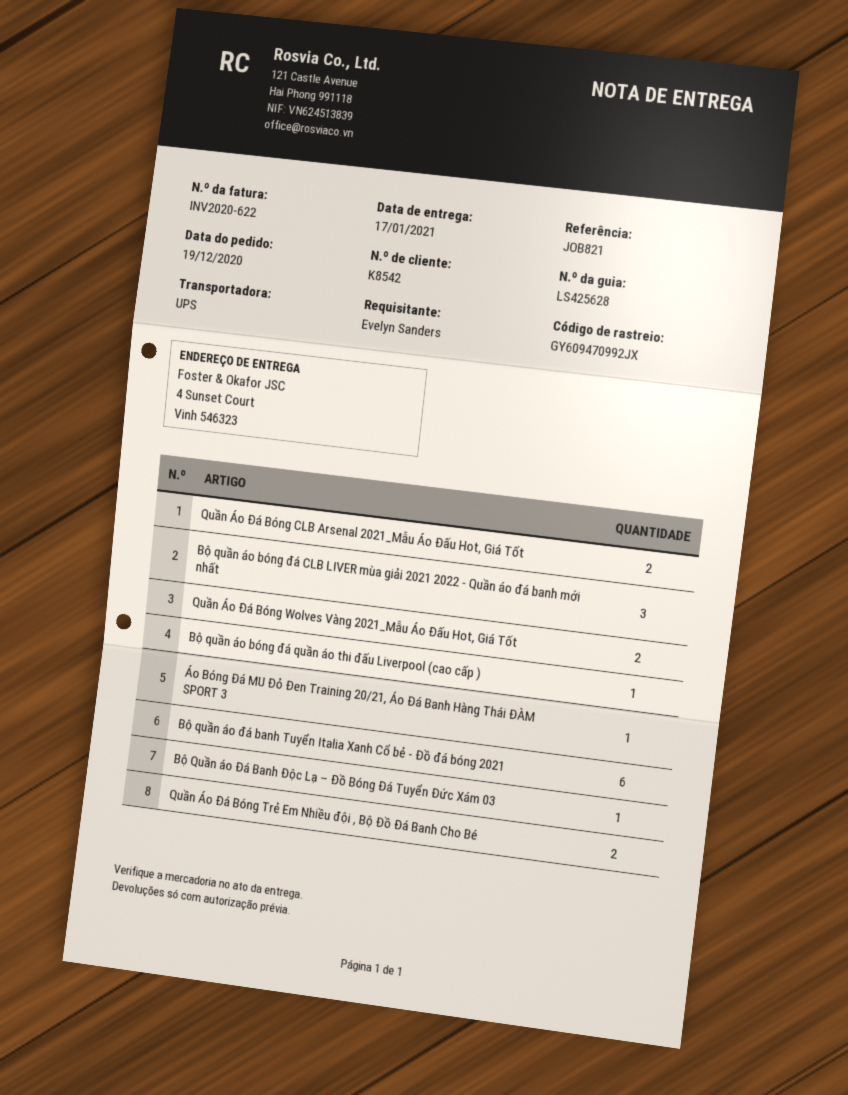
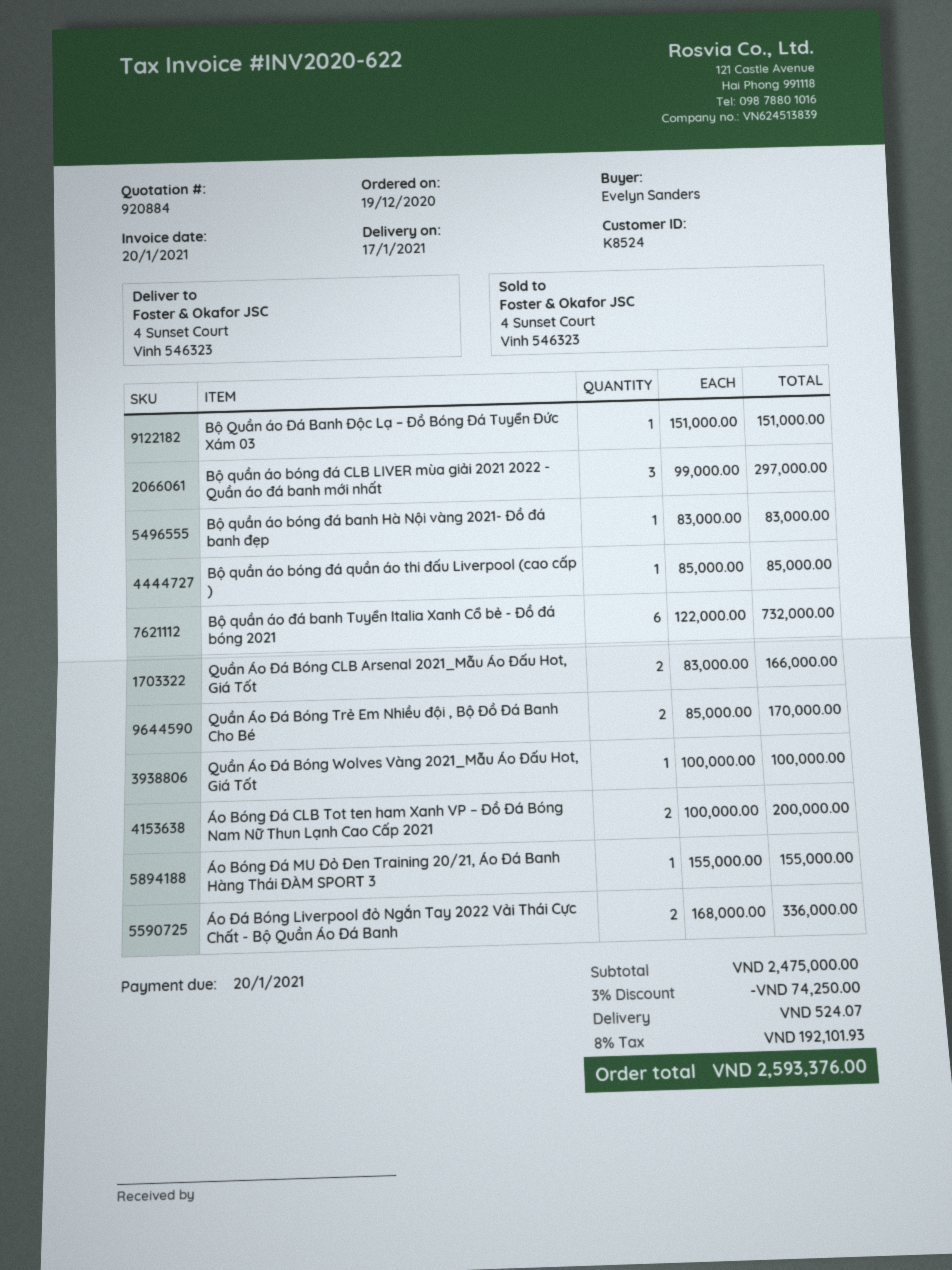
customer number: K8542 -> K8524
Quần Áo Đá Bóng Wolves Vàng 2021_Mẫu Áo Đấu Hot, Giá Tốt: 2 -> 1
Bộ quần áo bóng đá banh Hà Nội vàng 2021- Đồ đá banh đẹp: none -> 1
Áo Bóng Đá CLB Tot ten ham Xanh VP – Đồ Đá Bóng Nam Nữ Thun Lạnh Cao Cấp 2021: none -> 2
Áo Đá Bóng Liverpool đỏ Ngắn Tay 2022 Vải Thái Cực Chất - Bộ Quần Áo Đá Banh: none -> 2

